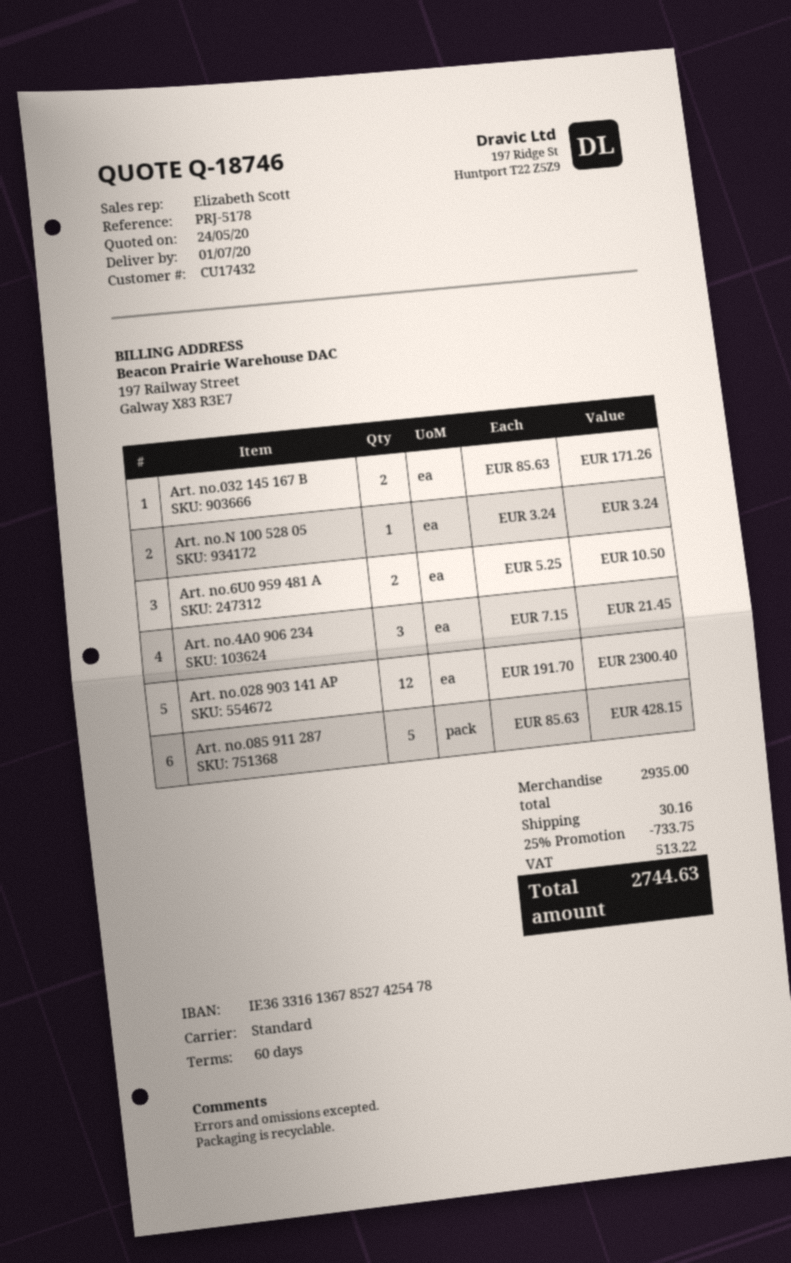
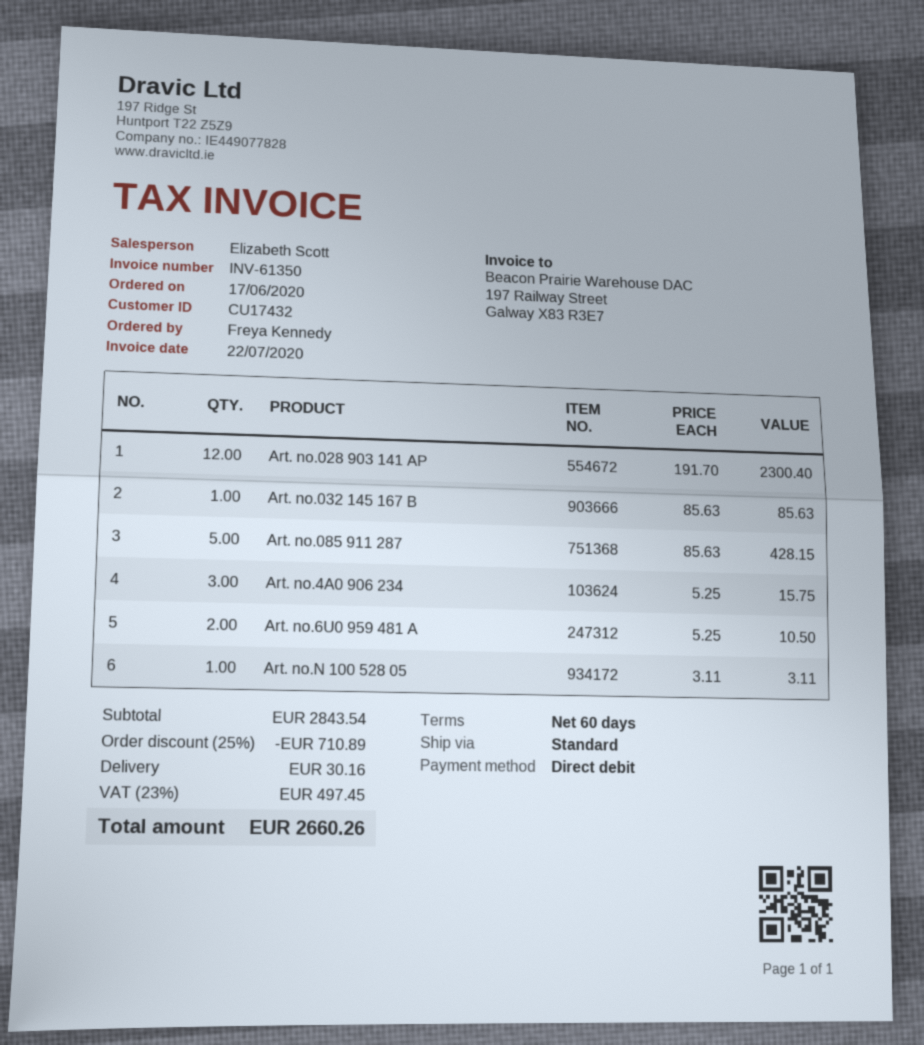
Art. no.032 145 167 B: 2 x 85.63 = 171.26 -> 1 x 85.63 = 85.63
Art. no.N 100 528 05: 1 x 3.24 = 3.24 -> 1 x 3.11 = 3.11
Art. no.4A0 906 234: 3 x 7.15 = 21.45 -> 3 x 5.25 = 15.75
subtotal: 2935.00 -> 2843.54
discount: 25% = 733.75 -> 25% = 710.89
tax: 513.22 -> 497.45
total: 2744.63 -> 2660.26

